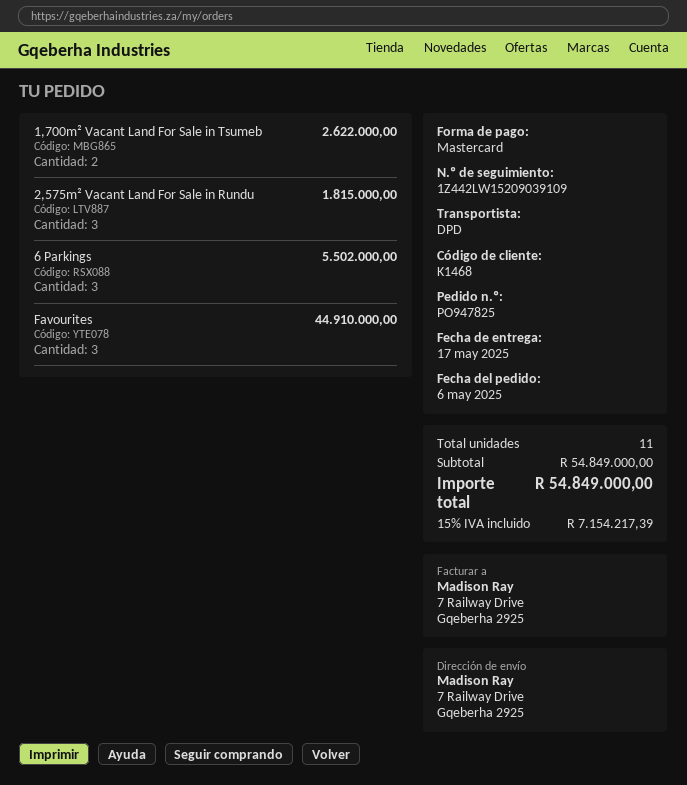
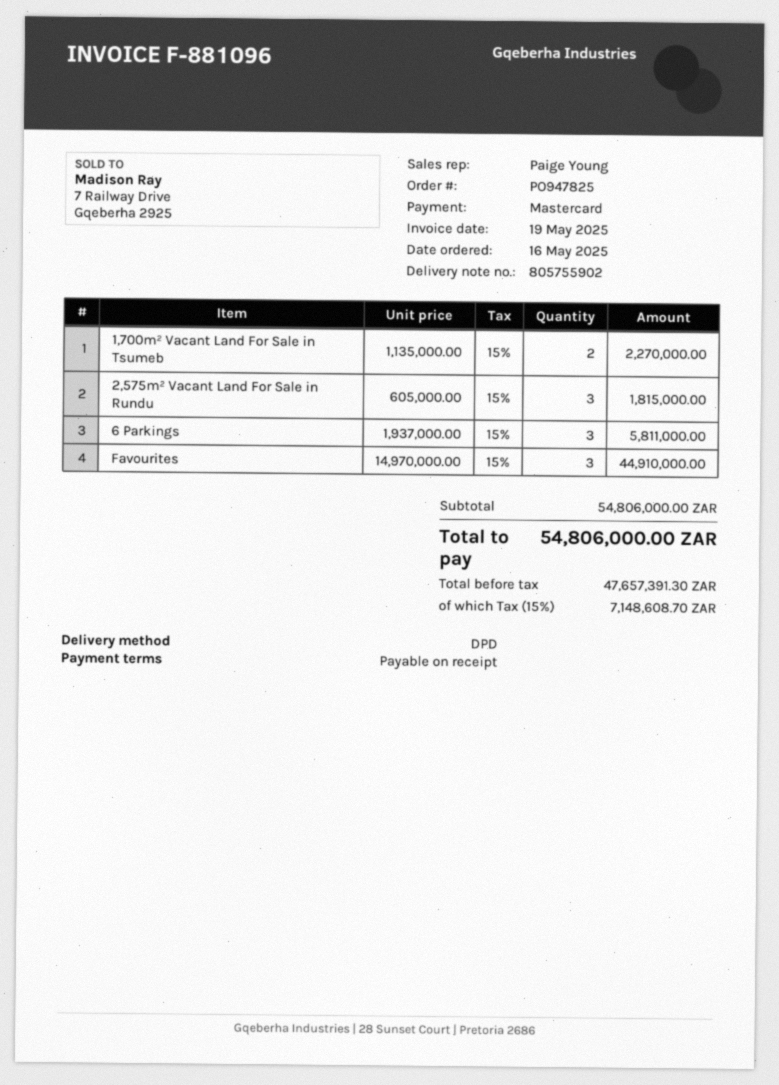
order date: 2025-05-06 -> 2025-05-16
1,700m² Vacant Land For Sale in Tsumeb: 2 for 2622000.00 -> 2 for 2270000.00
6 Parkings: 3 for 5502000.00 -> 3 for 5811000.00
subtotal: 54849000.00 -> 54806000.00
tax: 15% = 7154217.39 -> 15% = 7148608.70
total: 54849000.00 -> 54806000.00

